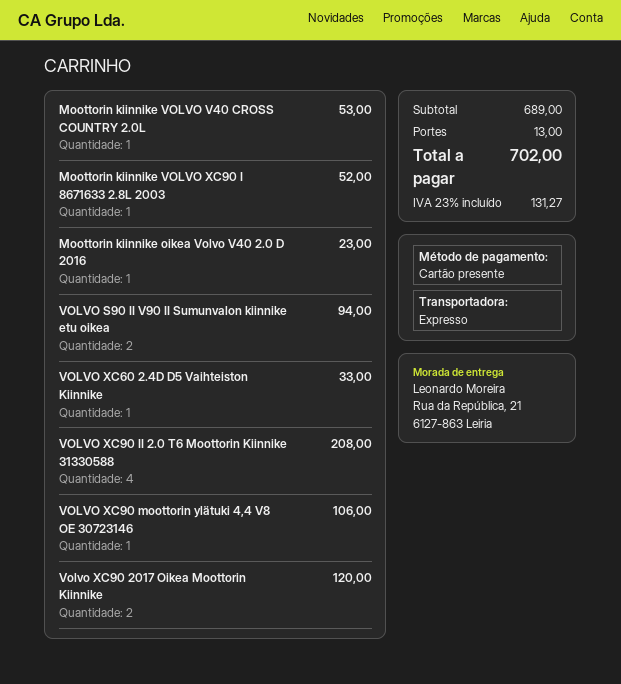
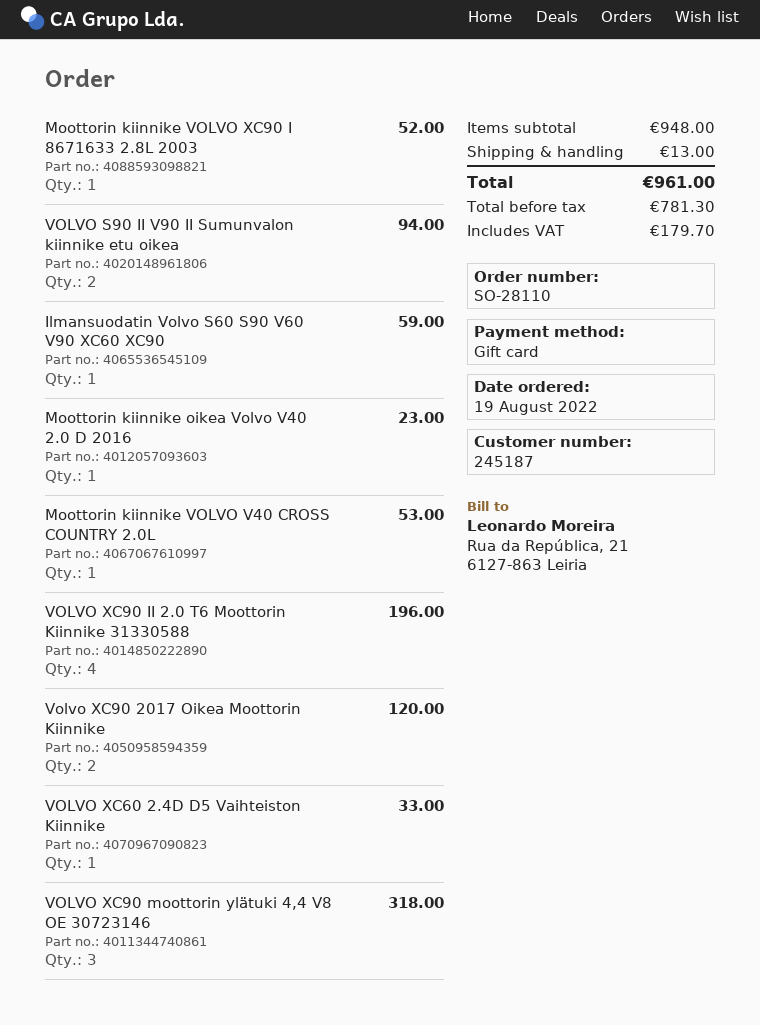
VOLVO XC90 II 2.0 T6 Moottorin Kiinnike 31330588: 4 for 208.00 -> 4 for 196.00
VOLVO XC90 moottorin ylätuki 4,4 V8 OE 30723146: 1 for 106.00 -> 3 for 318.00
Ilmansuodatin Volvo S60 S90 V60 V90 XC60 XC90: none -> 1 for 59.00
subtotal: 689.00 -> 948.00
tax: 131.27 -> 179.70
total: 702.00 -> 961.00

